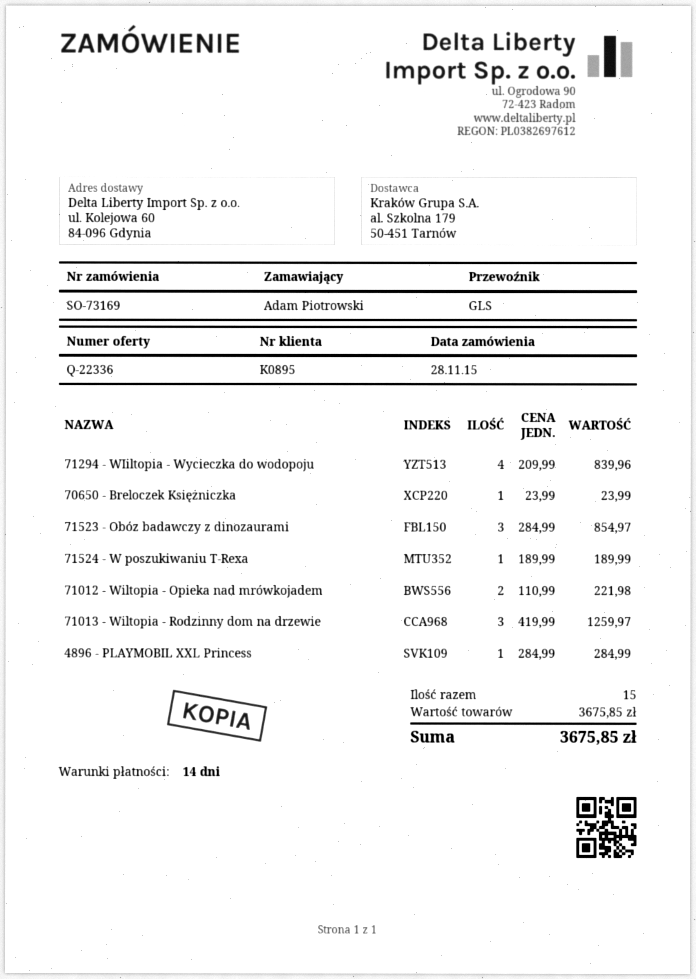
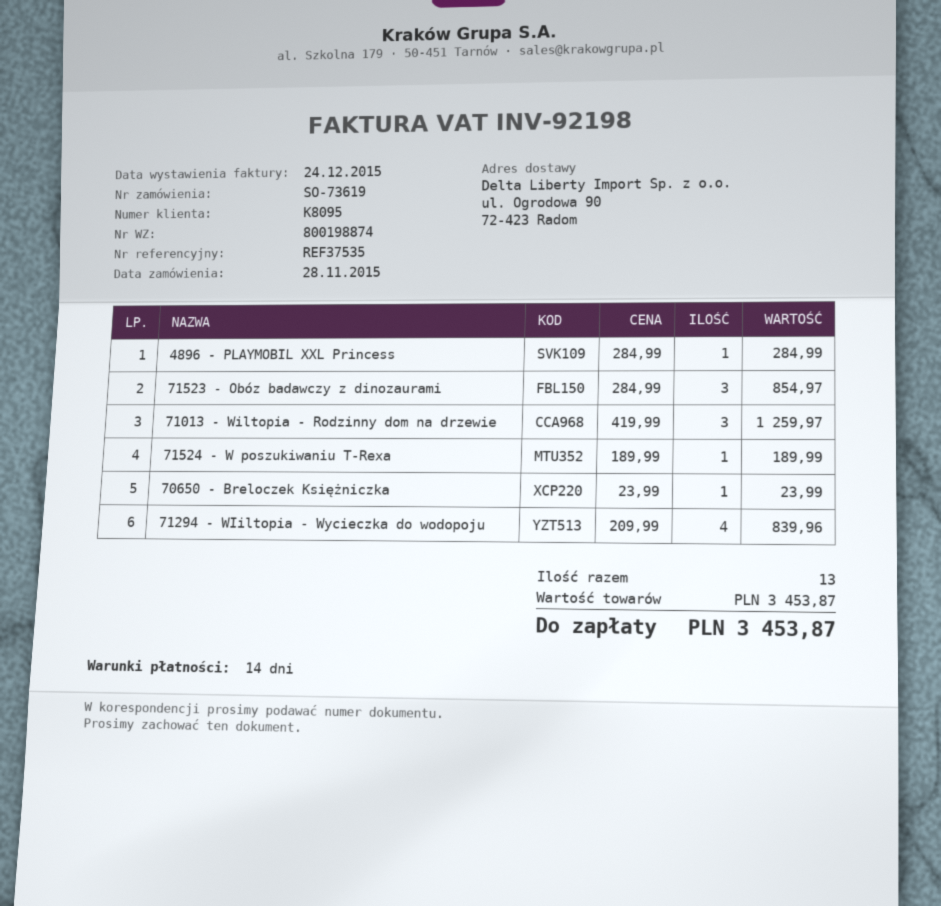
order number: SO-73169 -> SO-73619
customer number: K0895 -> K8095
ship to: ul. Kolejowa 60, 84-096 Gdynia -> ul. Ogrodowa 90, 72-423 Radom
71012 - Wiltopia - Opieka nad mrówkojadem: 2 x 110.99 = 221.98 -> none
total quantity: 15 -> 13
subtotal: 3675.85 -> 3453.87
total: 3675.85 -> 3453.87

